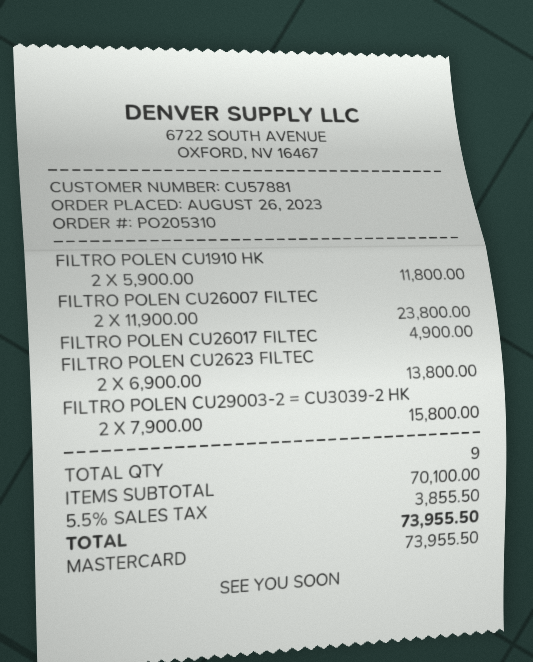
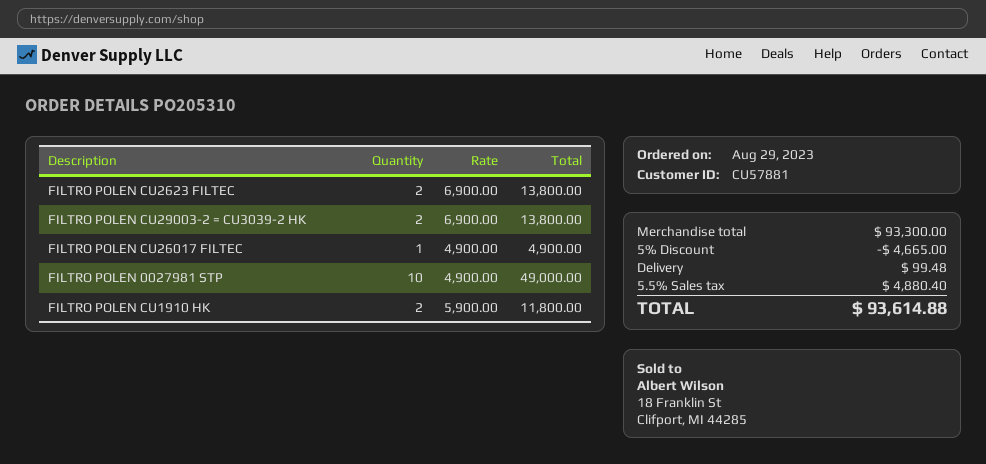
order date: 2023-08-26 -> 2023-08-29
FILTRO POLEN CU26007 FILTEC: 2 x 11900.00 = 23800.00 -> none
FILTRO POLEN CU29003-2 = CU3039-2 HK: 2 x 7900.00 = 15800.00 -> 2 x 6900.00 = 13800.00
FILTRO POLEN 0027981 STP: none -> 10 x 4900.00 = 49000.00
subtotal: 70100.00 -> 93300.00
discount: none -> 5% = 4665.00
shipping: none -> 99.48
tax: 5.5% = 3855.50 -> 5.5% = 4880.40
total: 73955.50 -> 93614.88

